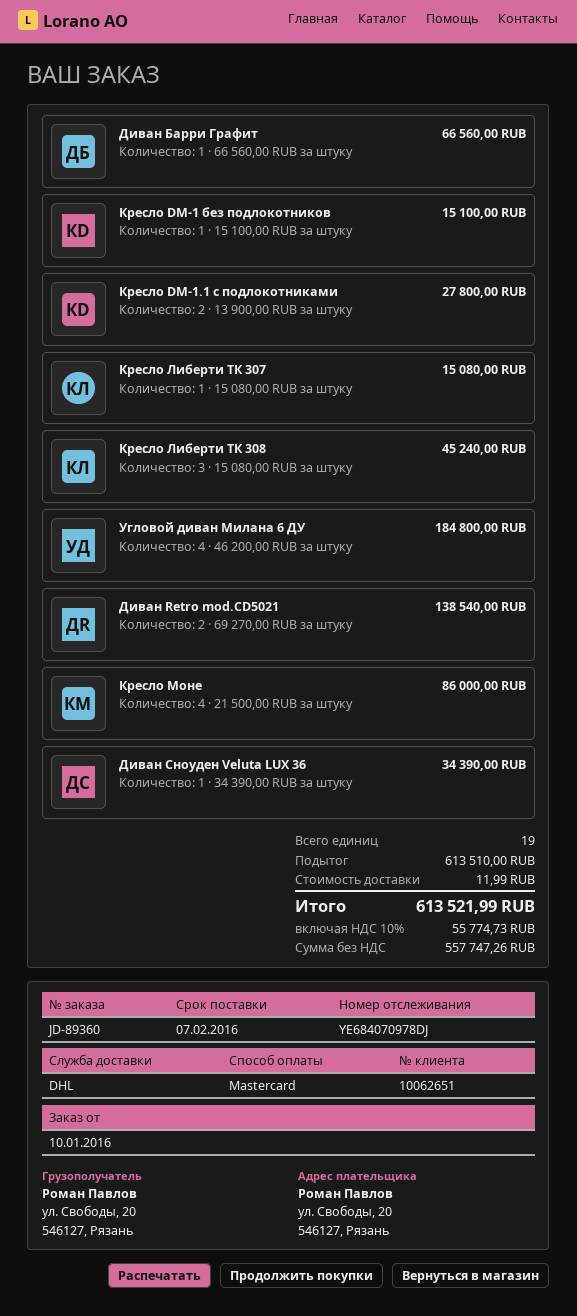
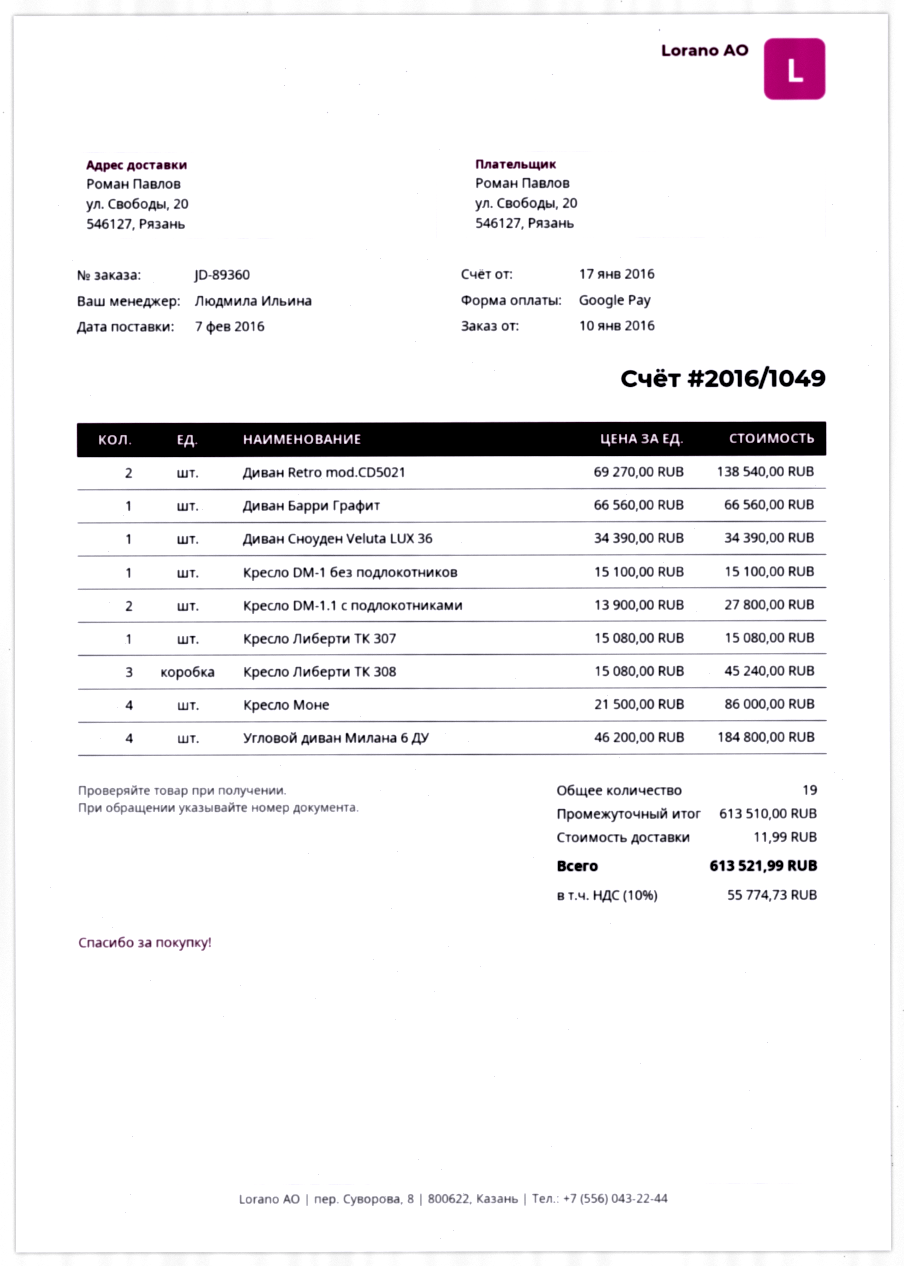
payment method: Mastercard -> Google Pay

